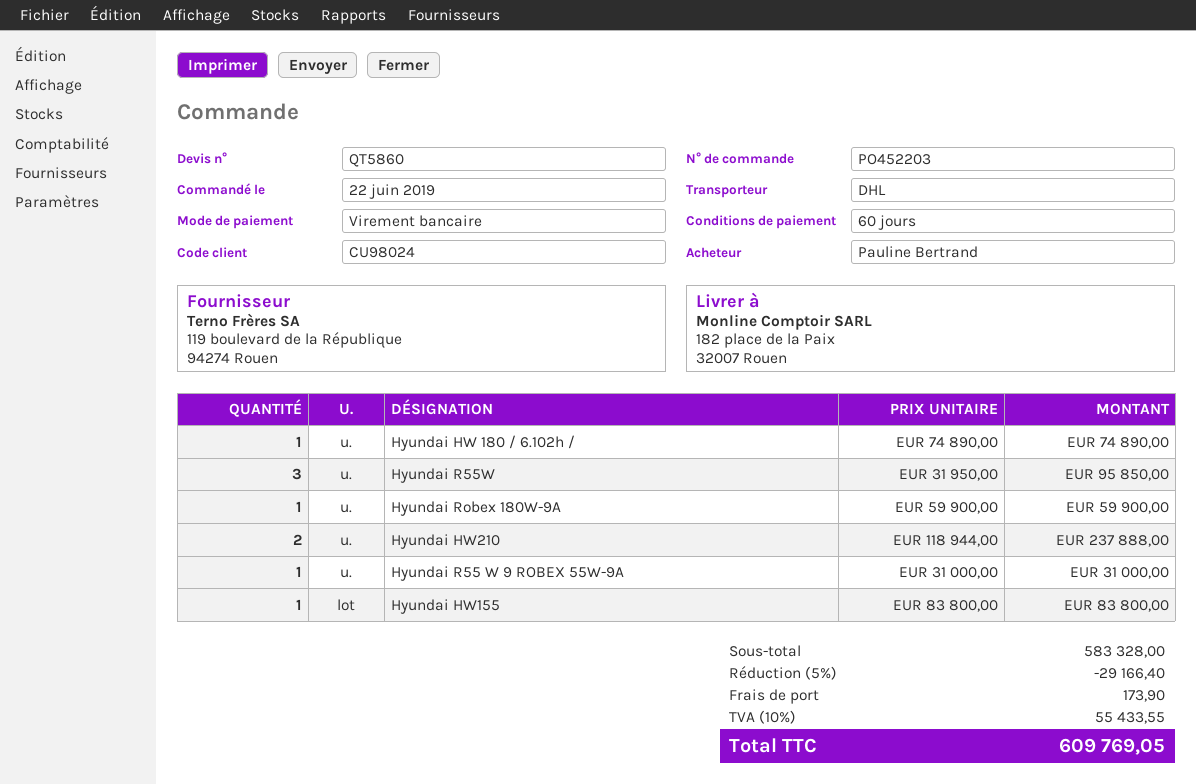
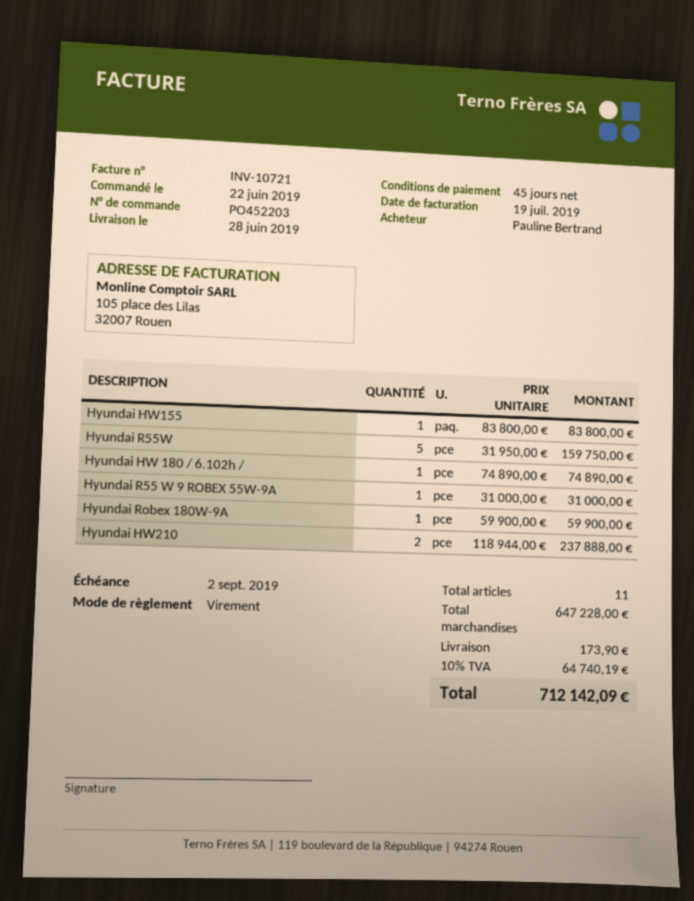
payment terms: 60 days -> 45 days
Hyundai R55W: 3 x 31950.00 = 95850.00 -> 5 x 31950.00 = 159750.00
subtotal: 583328.00 -> 647228.00
discount: 5% = 29166.40 -> none
tax: 10% = 55433.55 -> 10% = 64740.19
total: 609769.05 -> 712142.09

